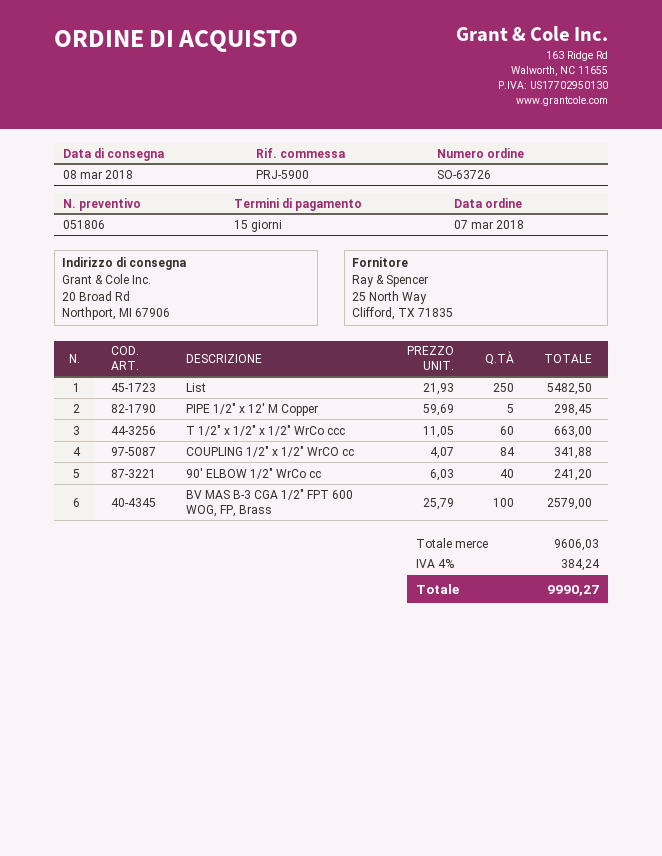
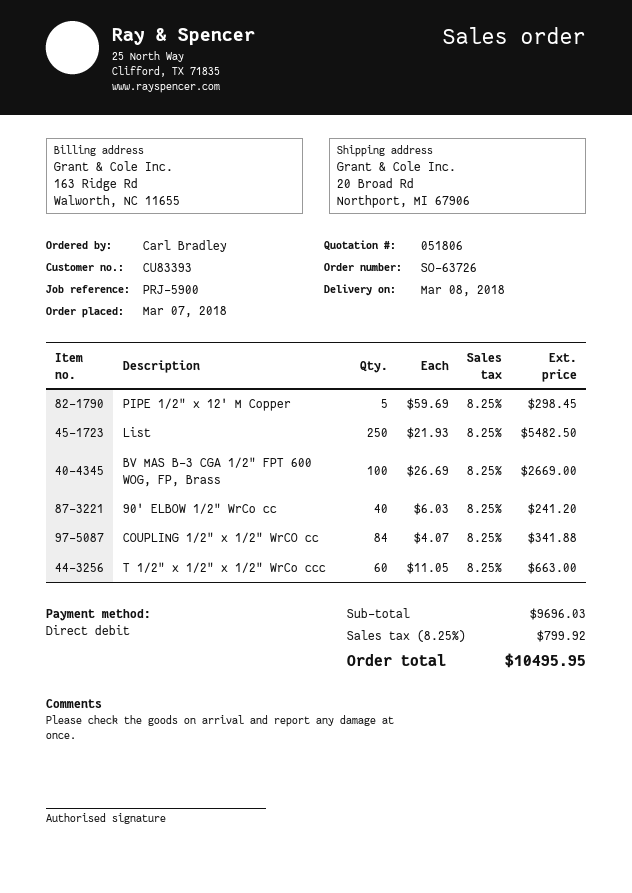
BV MAS B-3 CGA 1/2" FPT 600 WOG, FP, Brass: 100 x 25.79 = 2579.00 -> 100 x 26.69 = 2669.00
subtotal: 9606.03 -> 9696.03
tax: 4% = 384.24 -> 8.25% = 799.92
total: 9990.27 -> 10495.95

